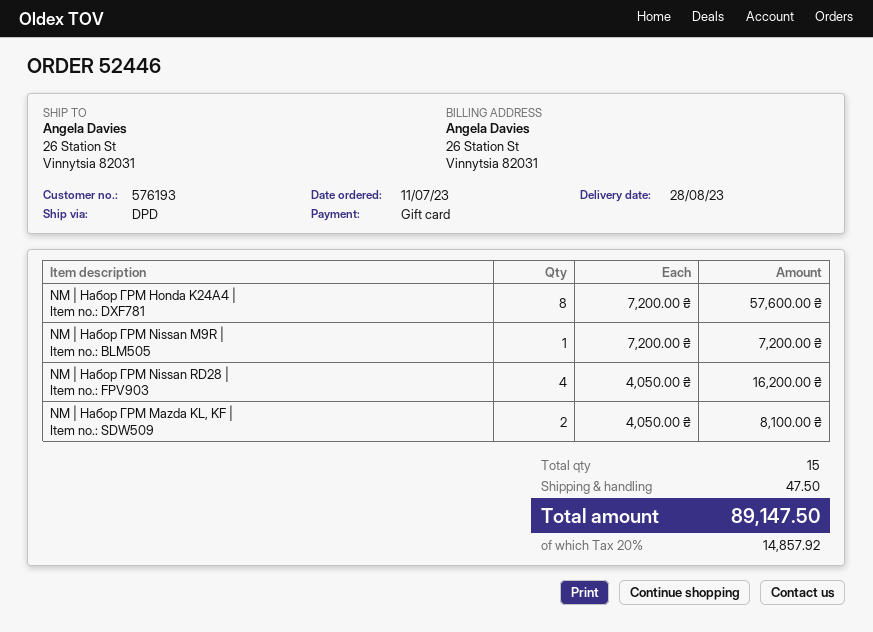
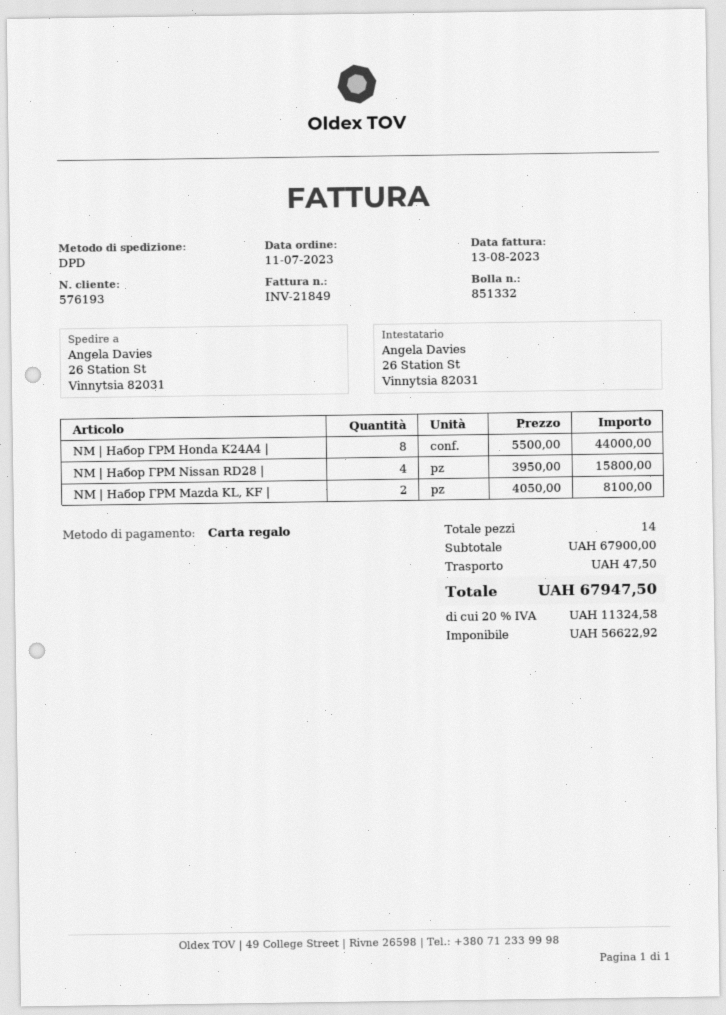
NM | Набор ГРМ Honda K24A4 |: 8 x 7200.00 = 57600.00 -> 8 x 5500.00 = 44000.00
NM | Набор ГРМ Nissan M9R |: 1 x 7200.00 = 7200.00 -> none
NM | Набор ГРМ Nissan RD28 |: 4 x 4050.00 = 16200.00 -> 4 x 3950.00 = 15800.00
total quantity: 15 -> 14
tax: 20% = 14857.92 -> 20% = 11324.58
total: 89147.50 -> 67947.50

